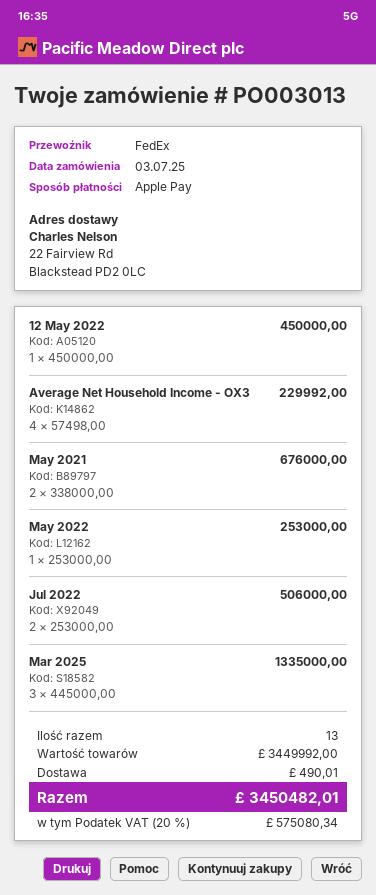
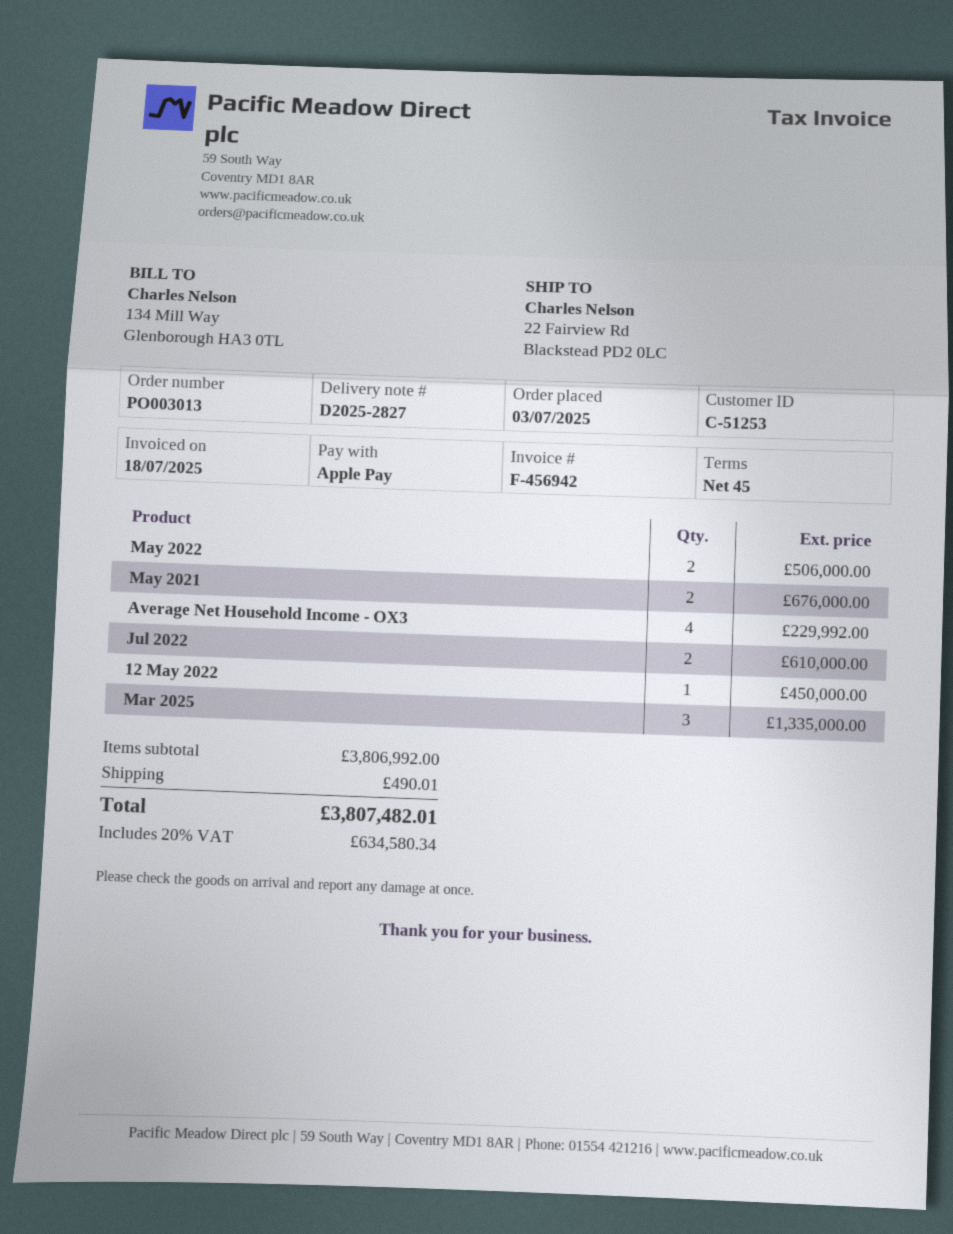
May 2022: 1 for 253000.00 -> 2 for 506000.00
Jul 2022: 2 for 506000.00 -> 2 for 610000.00
subtotal: 3449992.00 -> 3806992.00
tax: 20% = 575080.34 -> 20% = 634580.34
total: 3450482.01 -> 3807482.01

